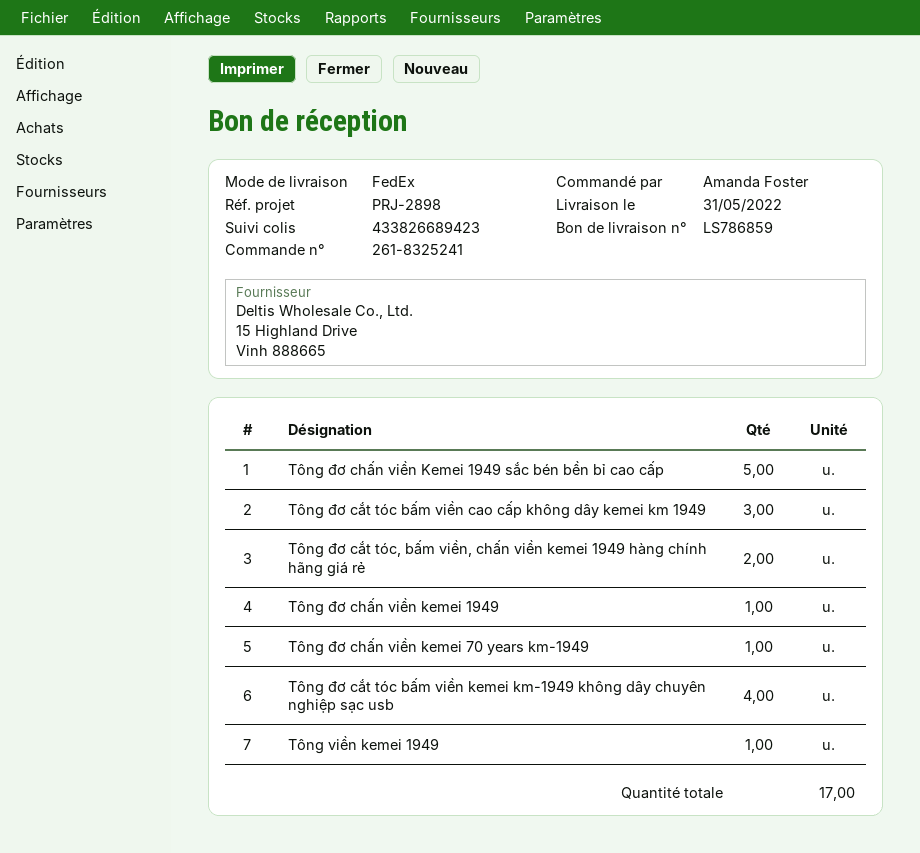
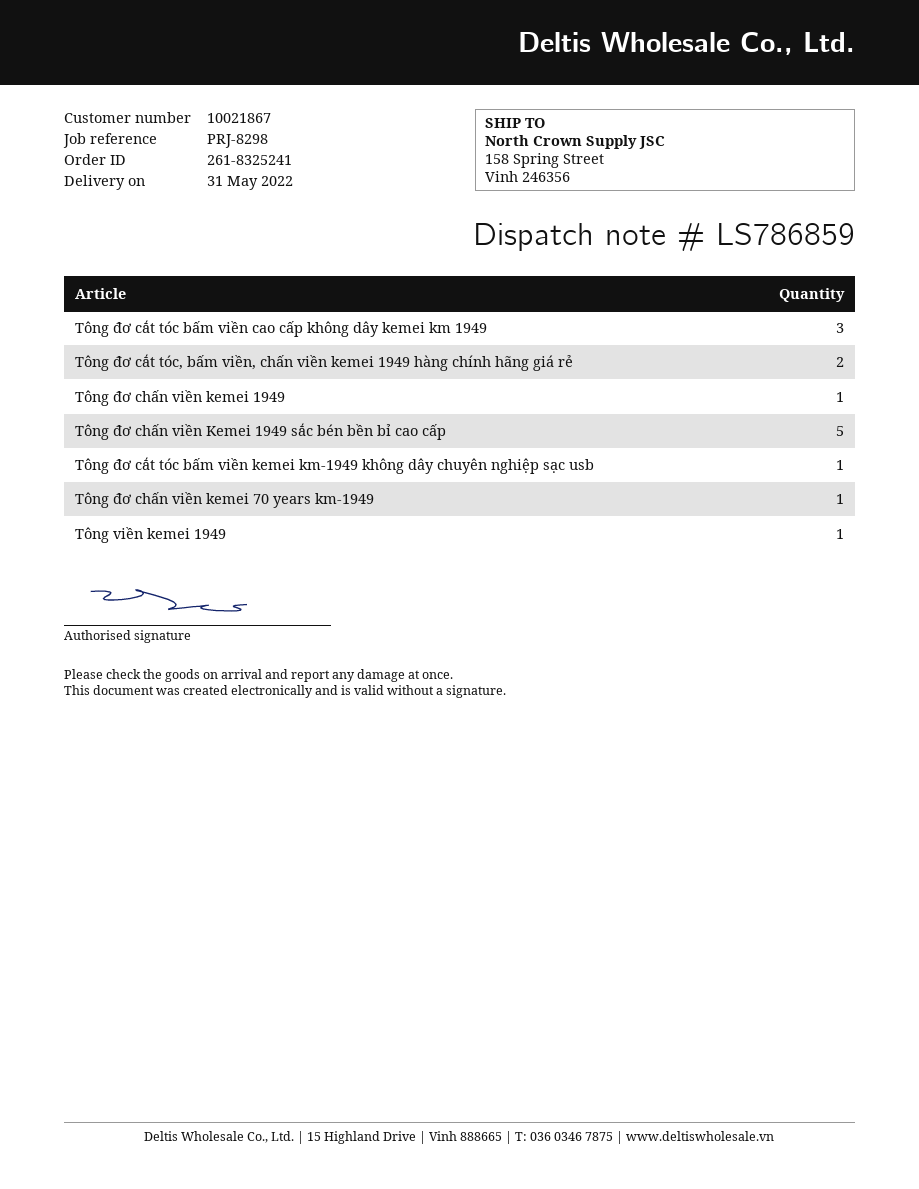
reference: PRJ-2898 -> PRJ-8298
Tông đơ cắt tóc bấm viền kemei km-1949 không dây chuyên nghiệp sạc usb: 4 -> 1

